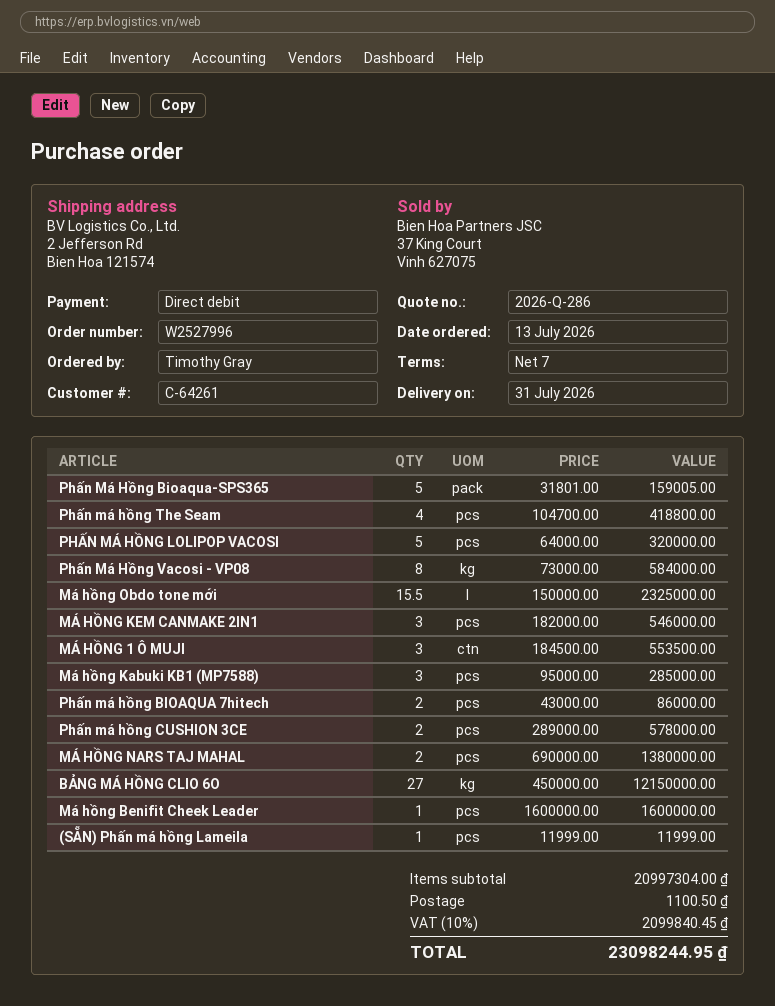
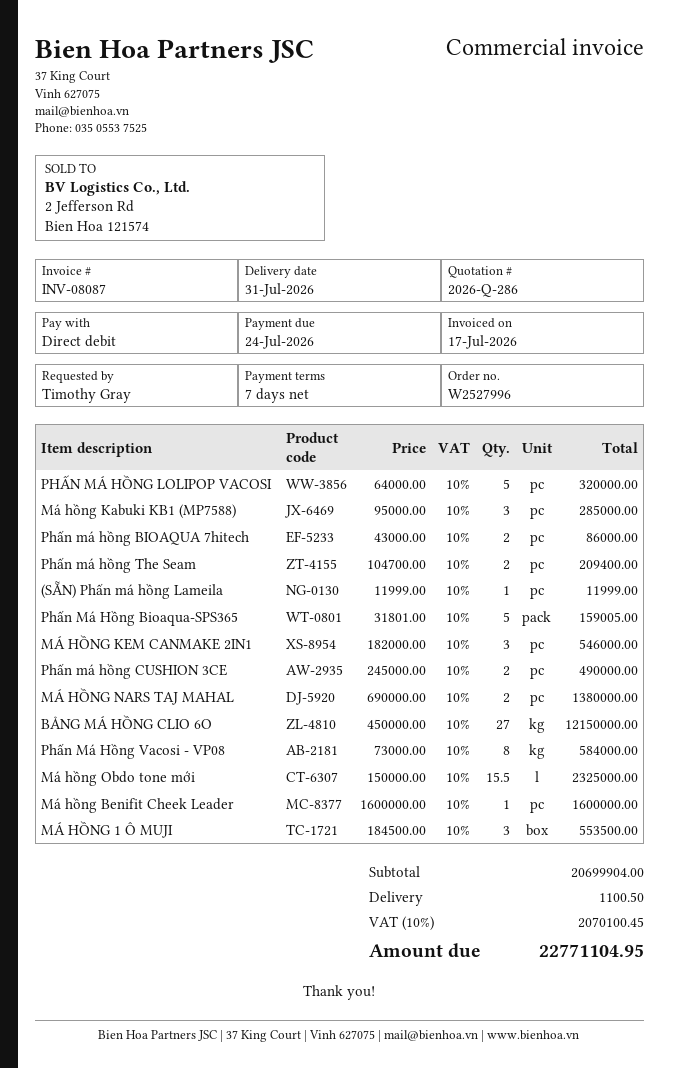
Phấn má hồng The Seam: 4 x 104700.00 = 418800.00 -> 2 x 104700.00 = 209400.00
Phấn má hồng CUSHION 3CE: 2 x 289000.00 = 578000.00 -> 2 x 245000.00 = 490000.00
subtotal: 20997304.00 -> 20699904.00
tax: 10% = 2099840.45 -> 10% = 2070100.45
total: 23098244.95 -> 22771104.95

